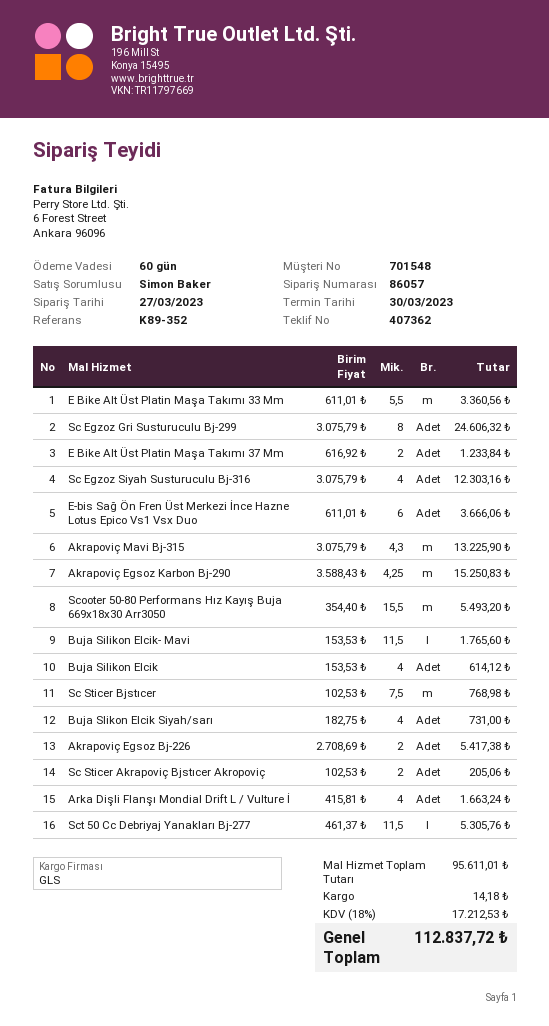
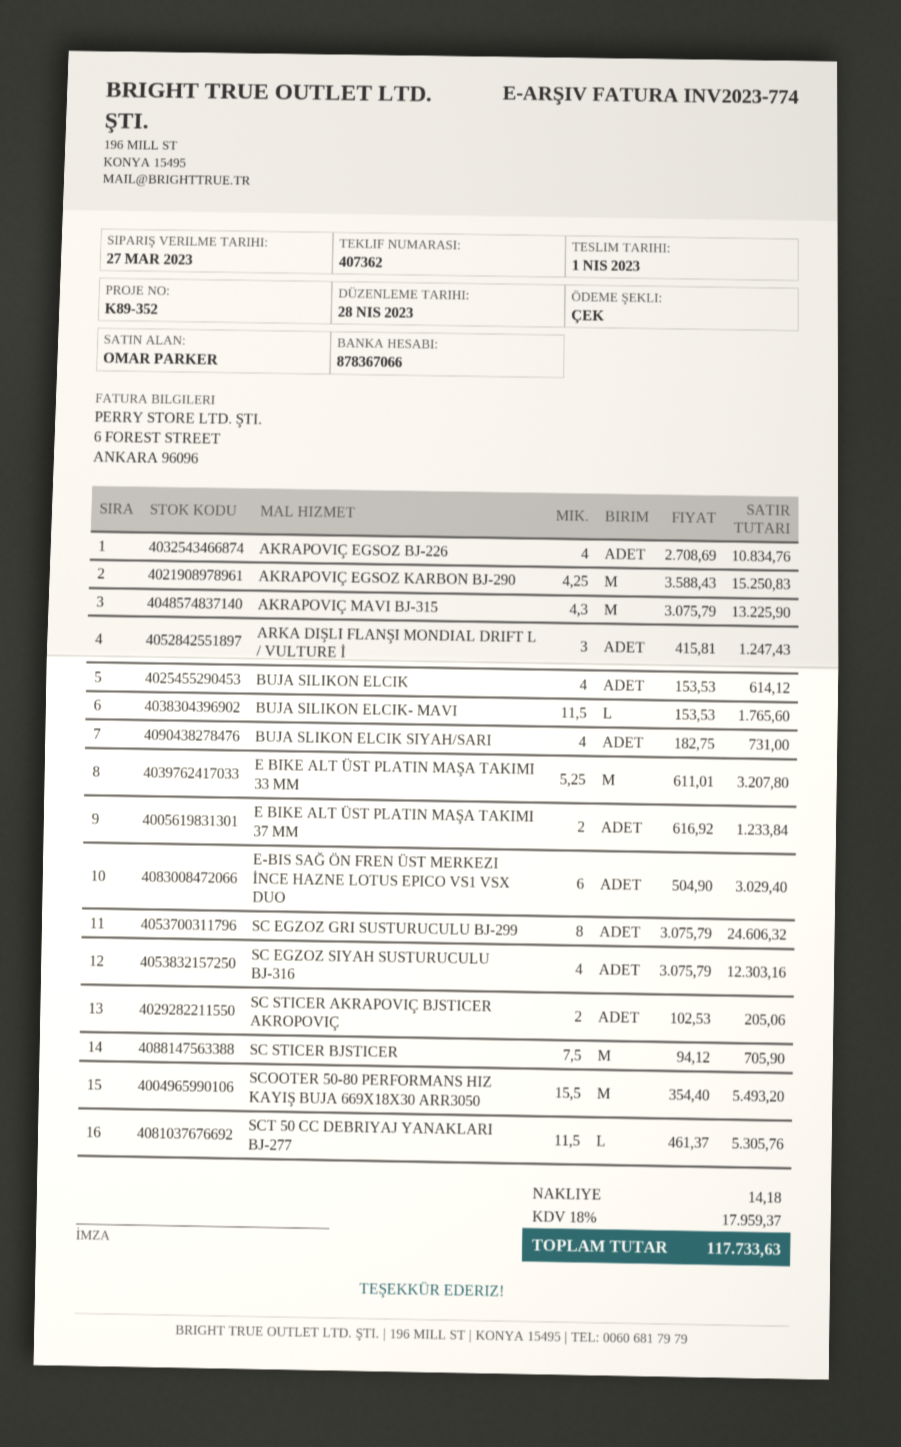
delivery date: 2023-03-30 -> 2023-04-01
E Bike Alt Üst Platin Maşa Takımı 33 Mm: 5.5 x 611.01 = 3360.56 -> 5.25 x 611.01 = 3207.80
E-bis Sağ Ön Fren Üst Merkezi İnce Hazne Lotus Epico Vs1 Vsx Duo: 6 x 611.01 = 3666.06 -> 6 x 504.90 = 3029.40
Sc Sticer Bjstıcer: 7.5 x 102.53 = 768.98 -> 7.5 x 94.12 = 705.90
Akrapoviç Egsoz Bj-226: 2 x 2708.69 = 5417.38 -> 4 x 2708.69 = 10834.76
Arka Dişli Flanşı Mondial Drift L / Vulture İ: 4 x 415.81 = 1663.24 -> 3 x 415.81 = 1247.43
tax: 18% = 17212.53 -> 18% = 17959.37
total: 112837.72 -> 117733.63

